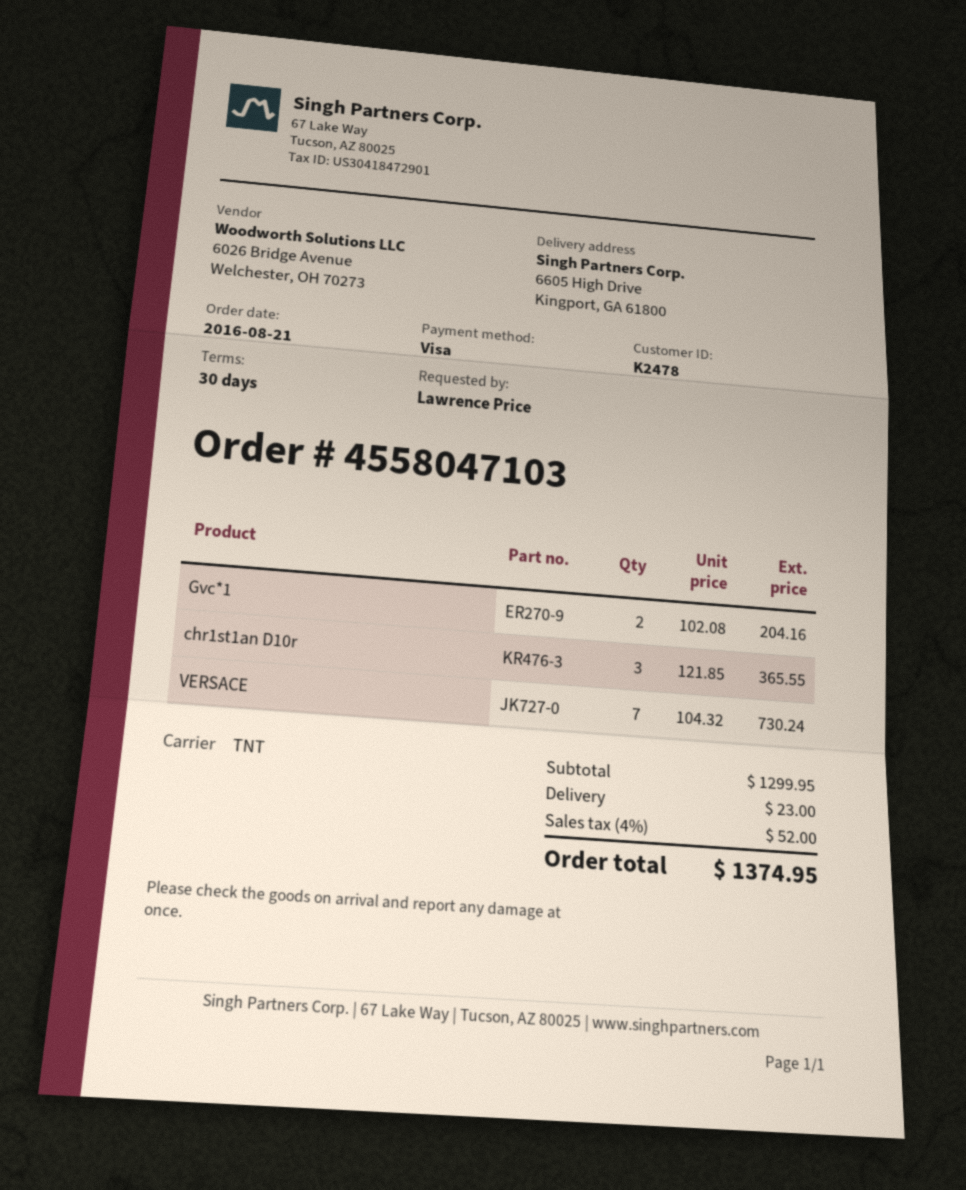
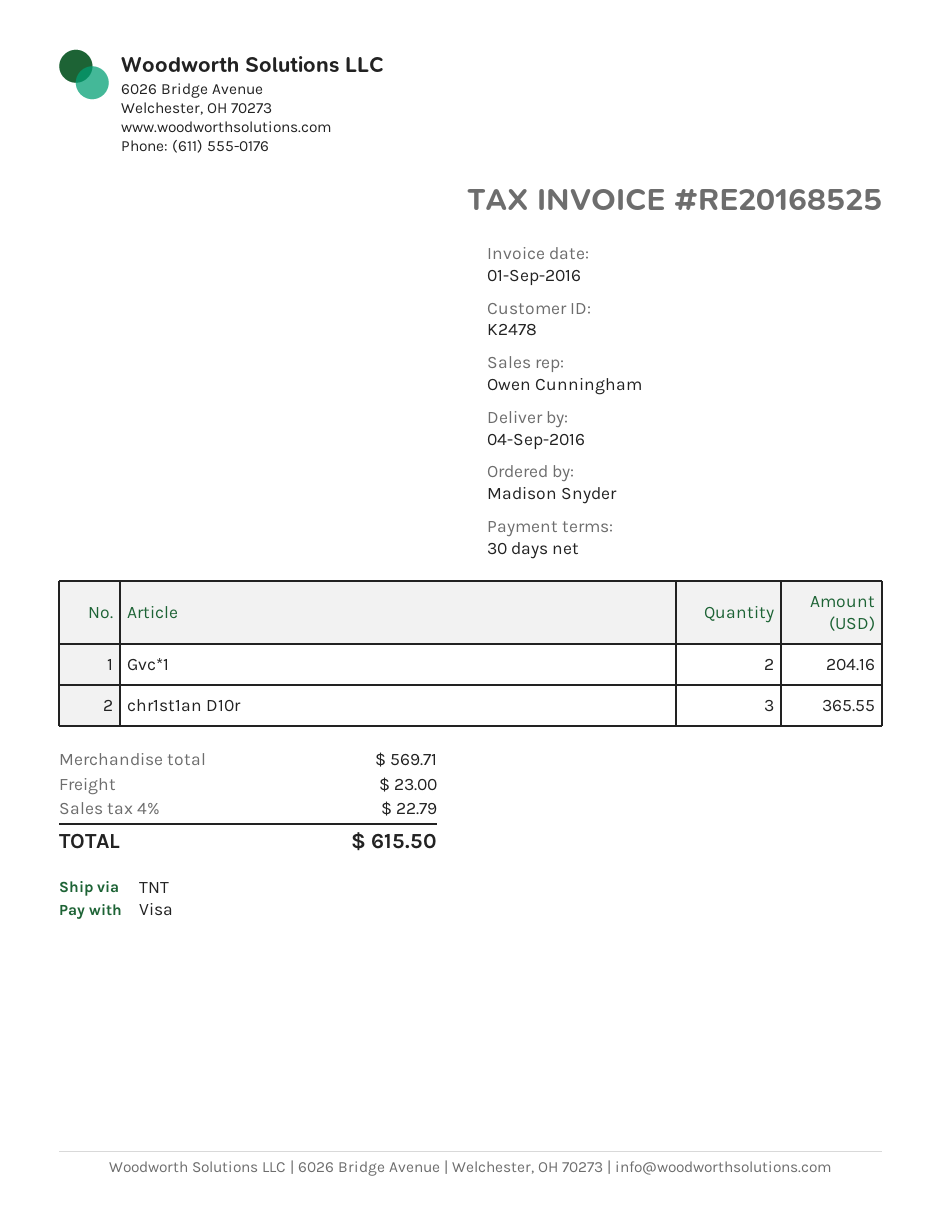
ordered by: Lawrence Price -> Madison Snyder
VERSACE: 7 for 730.24 -> none
subtotal: 1299.95 -> 569.71
tax: 4% = 52.00 -> 4% = 22.79
total: 1374.95 -> 615.50

